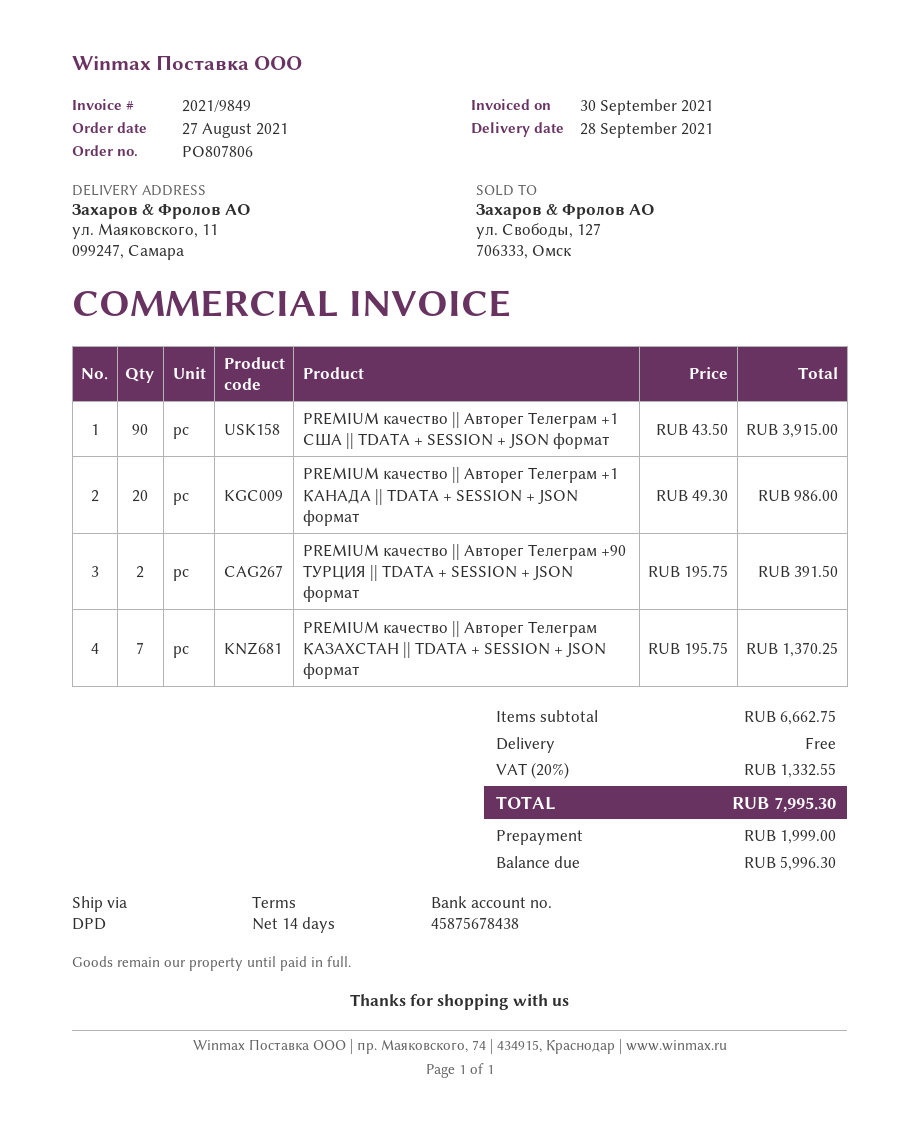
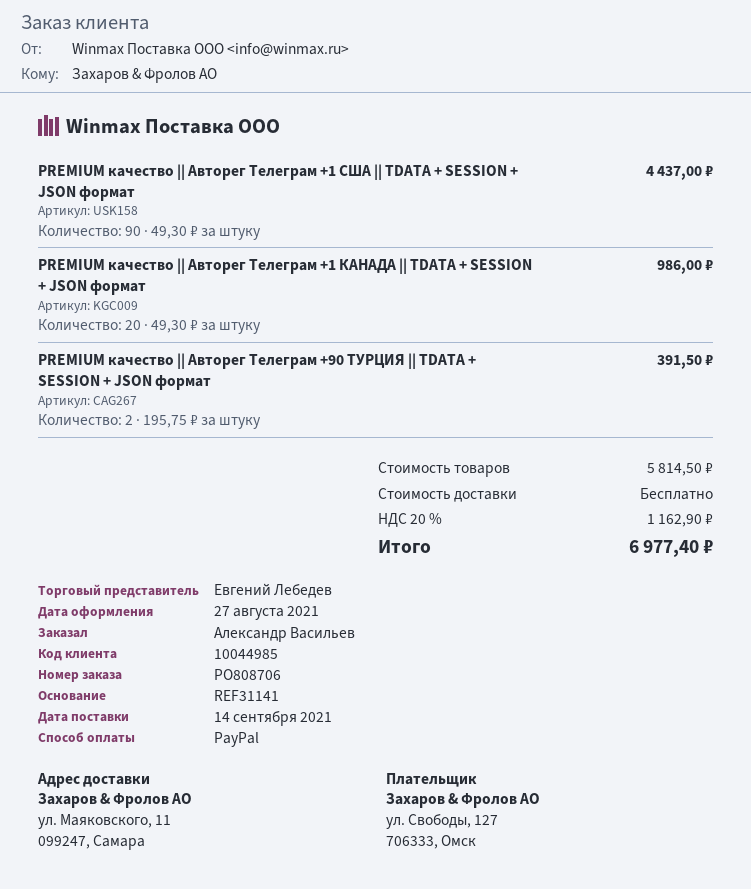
order number: PO807806 -> PO808706
delivery date: 2021-09-28 -> 2021-09-14
PREMIUM качество || Авторег Телеграм +1 США || TDATA + SESSION + JSON формат: 90 x 43.50 = 3915.00 -> 90 x 49.30 = 4437.00
PREMIUM качество || Авторег Телеграм КАЗАХСТАН || TDATA + SESSION + JSON формат: 7 x 195.75 = 1370.25 -> none
subtotal: 6662.75 -> 5814.50
tax: 20% = 1332.55 -> 20% = 1162.90
total: 7995.30 -> 6977.40

